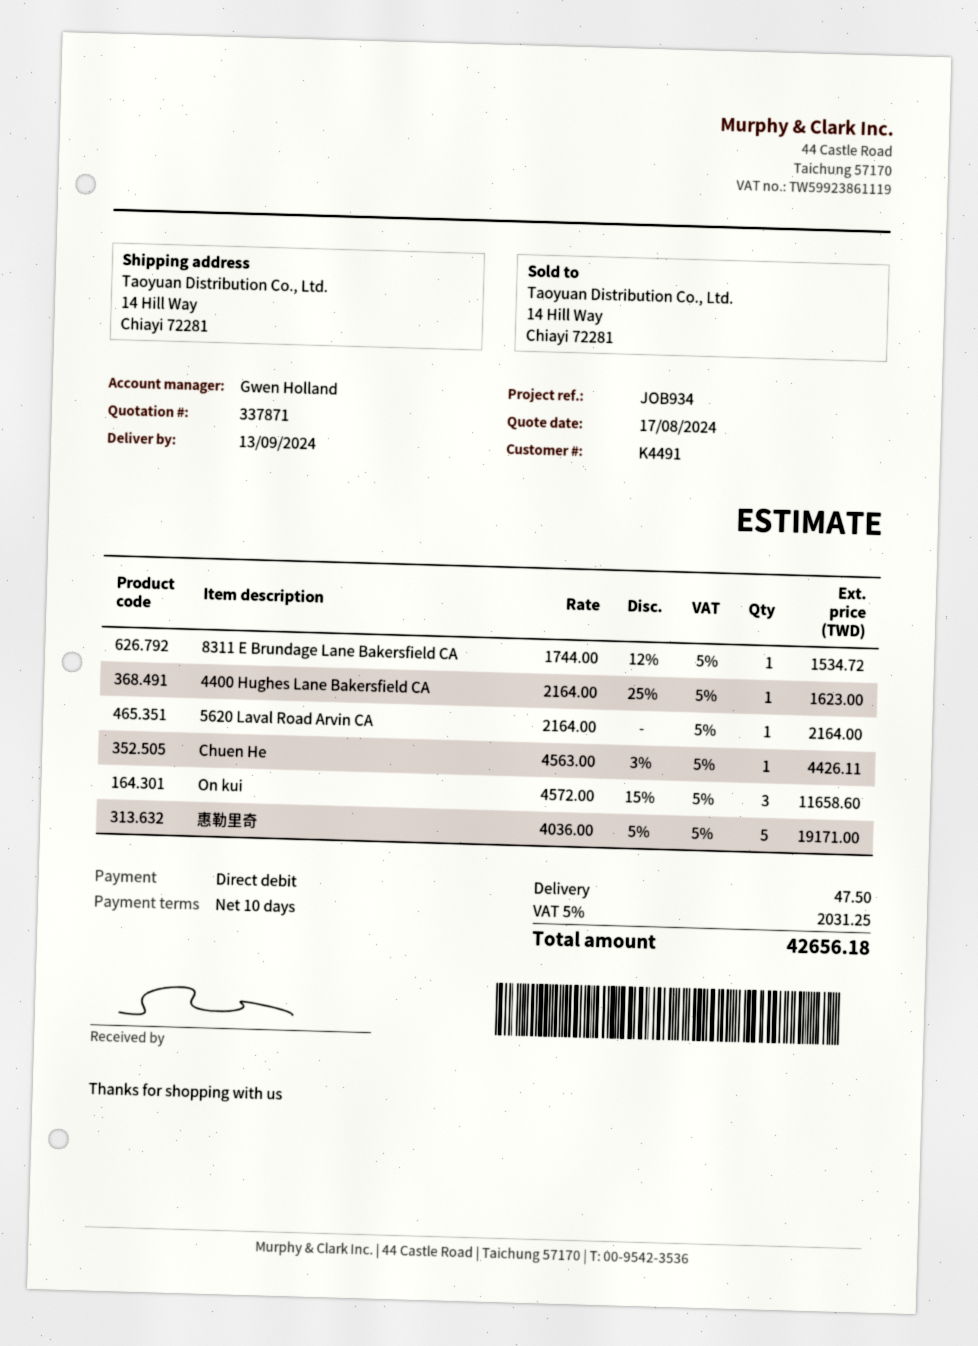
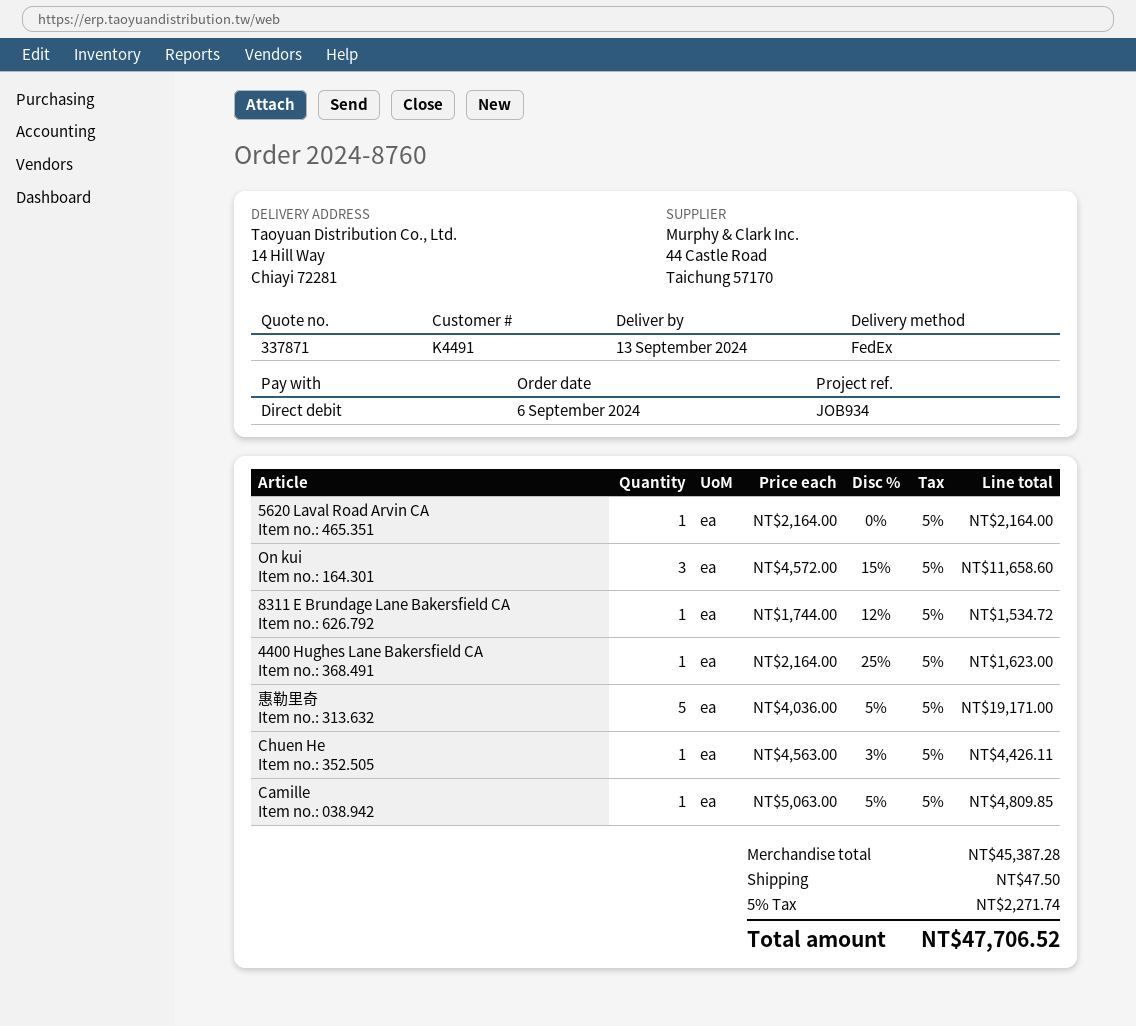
Camille: none -> 1 x 5063.00 - 5% = 4809.85
tax: 5% = 2031.25 -> 5% = 2271.74
total: 42656.18 -> 47706.52

